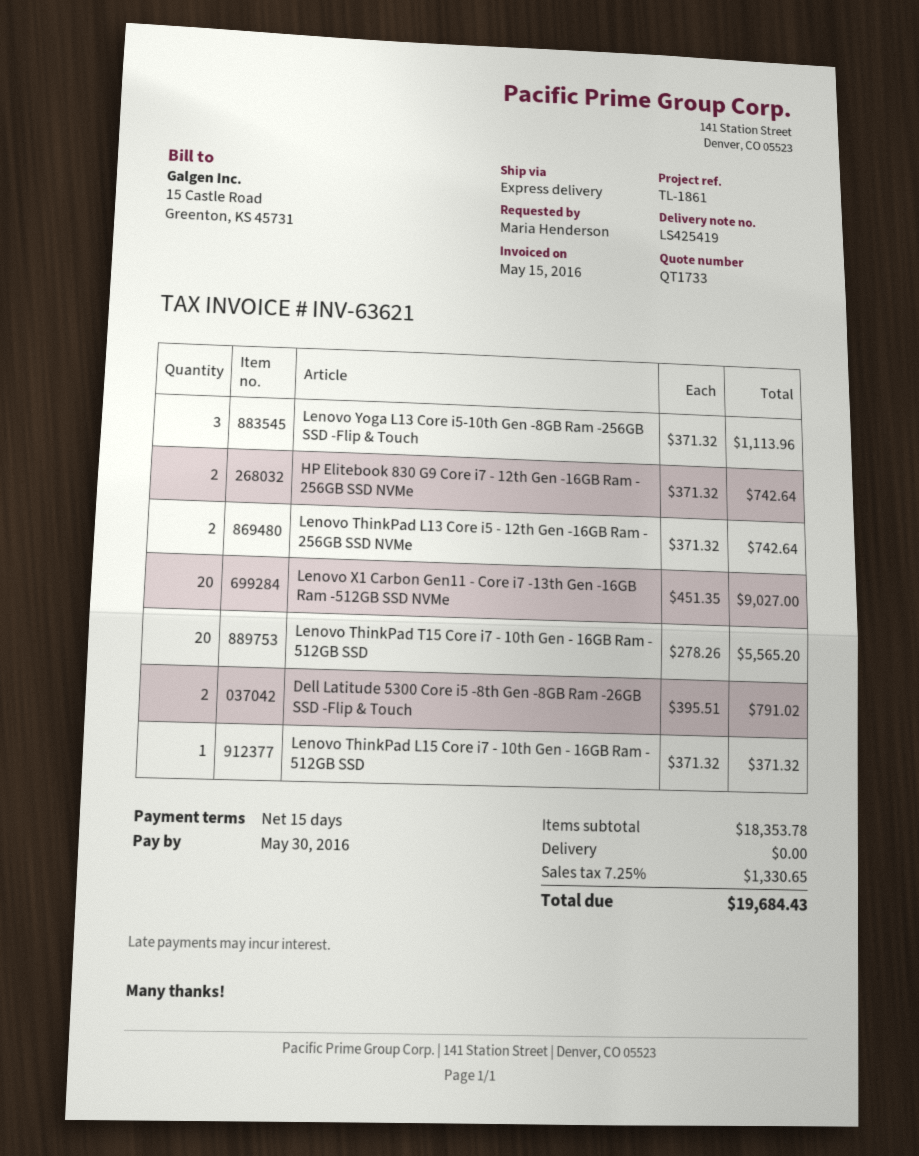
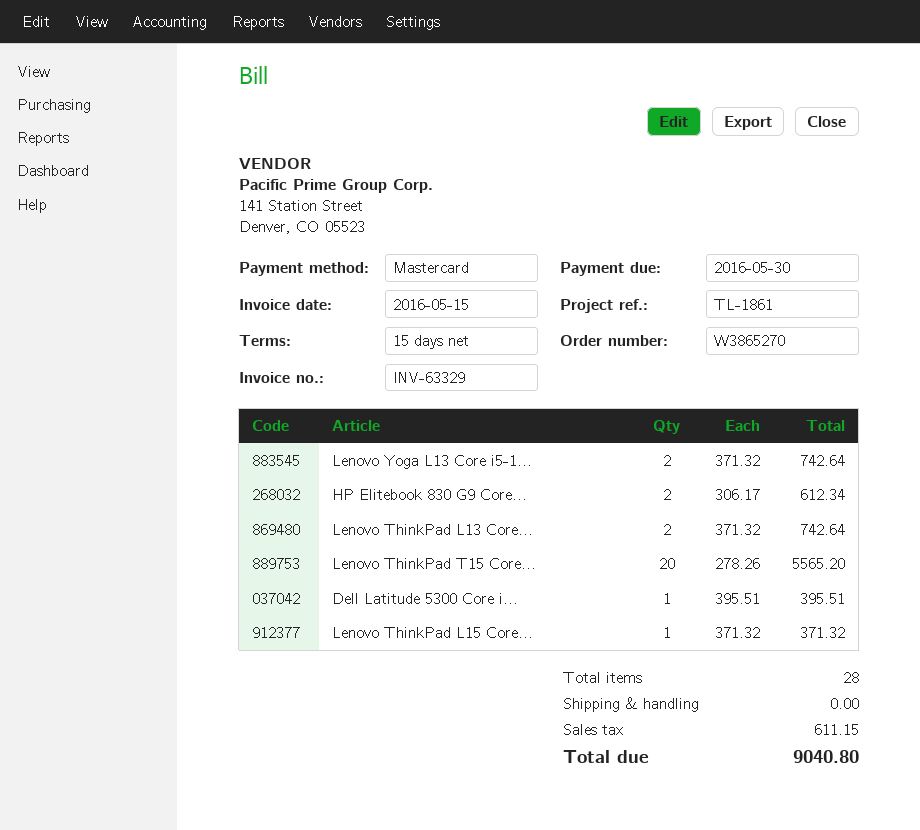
invoice number: INV-63621 -> INV-63329
Lenovo Yoga L13 Core i5-10th Gen -8GB Ram -256GB SSD -Flip & Touch: 3 x 371.32 = 1113.96 -> 2 x 371.32 = 742.64
HP Elitebook 830 G9 Core i7 - 12th Gen -16GB Ram - 256GB SSD NVMe: 2 x 371.32 = 742.64 -> 2 x 306.17 = 612.34
Lenovo X1 Carbon Gen11 - Core i7 -13th Gen -16GB Ram -512GB SSD NVMe: 20 x 451.35 = 9027.00 -> none
Dell Latitude 5300 Core i5 -8th Gen -8GB Ram -26GB SSD -Flip & Touch: 2 x 395.51 = 791.02 -> 1 x 395.51 = 395.51
tax: 1330.65 -> 611.15
total: 19684.43 -> 9040.80

